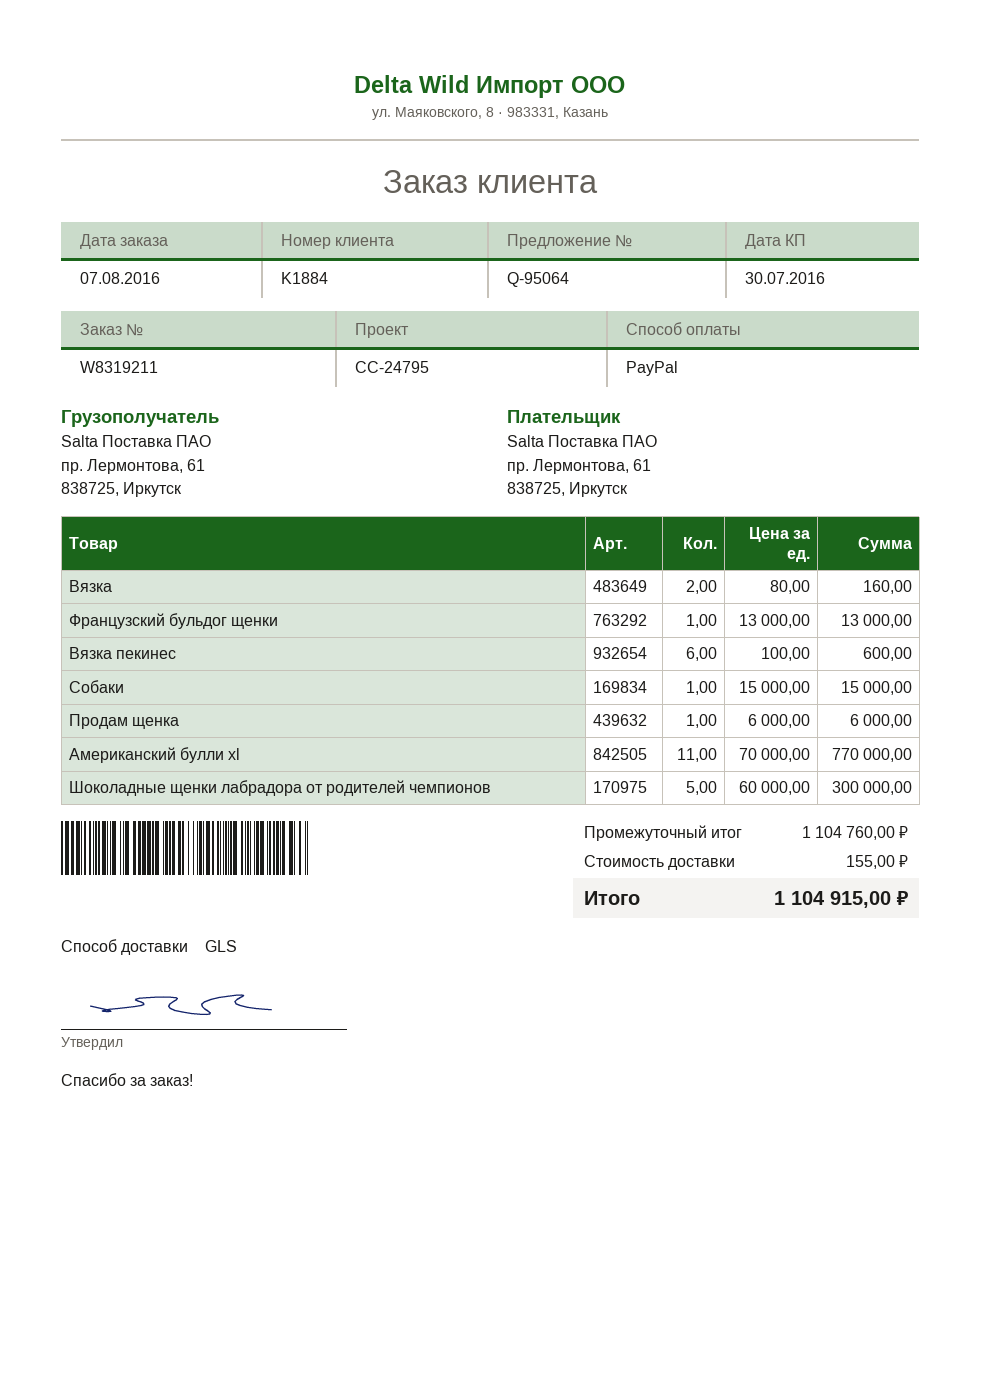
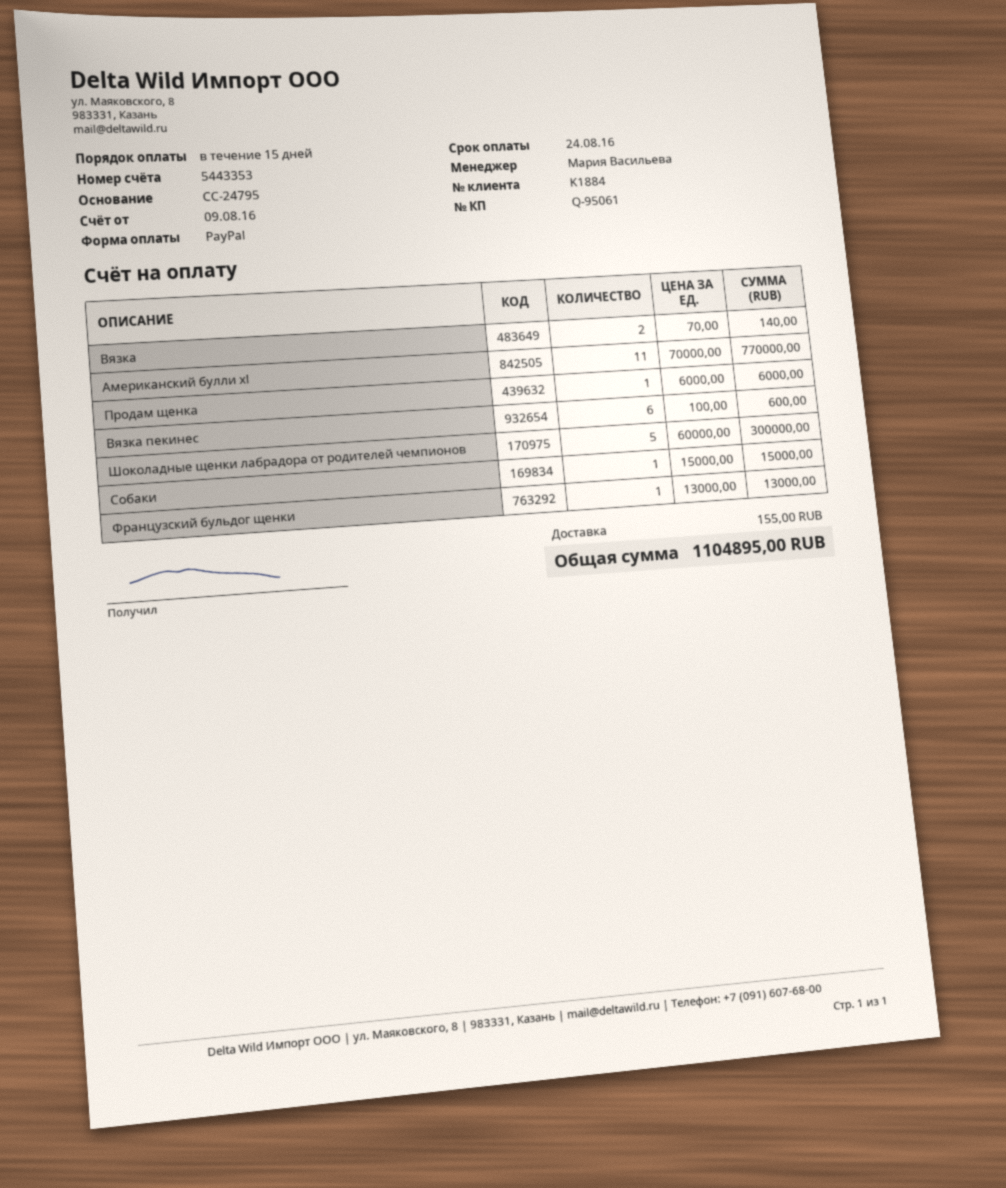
quote number: Q-95064 -> Q-95061
Вязка: 2 x 80.00 = 160.00 -> 2 x 70.00 = 140.00
total: 1104915.00 -> 1104895.00

